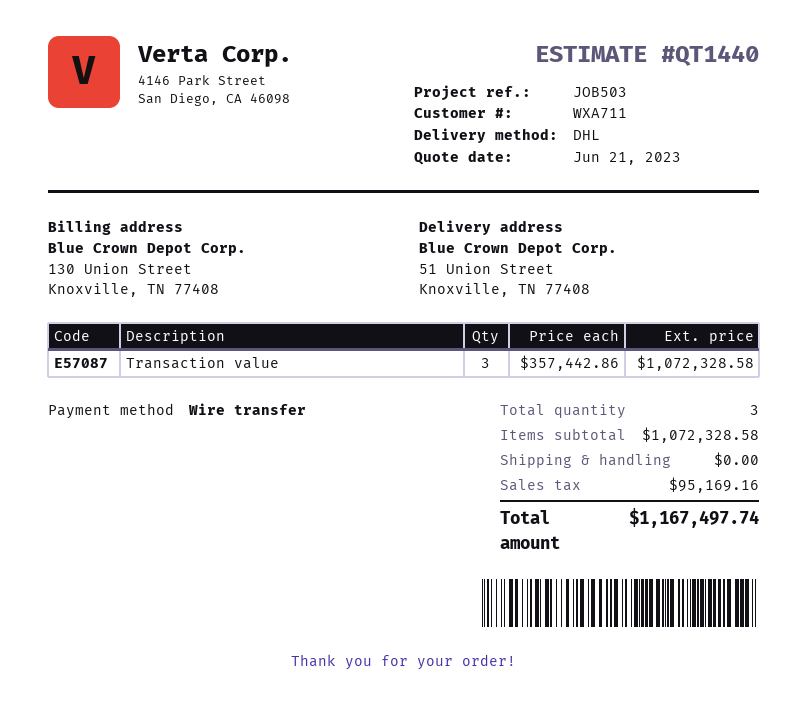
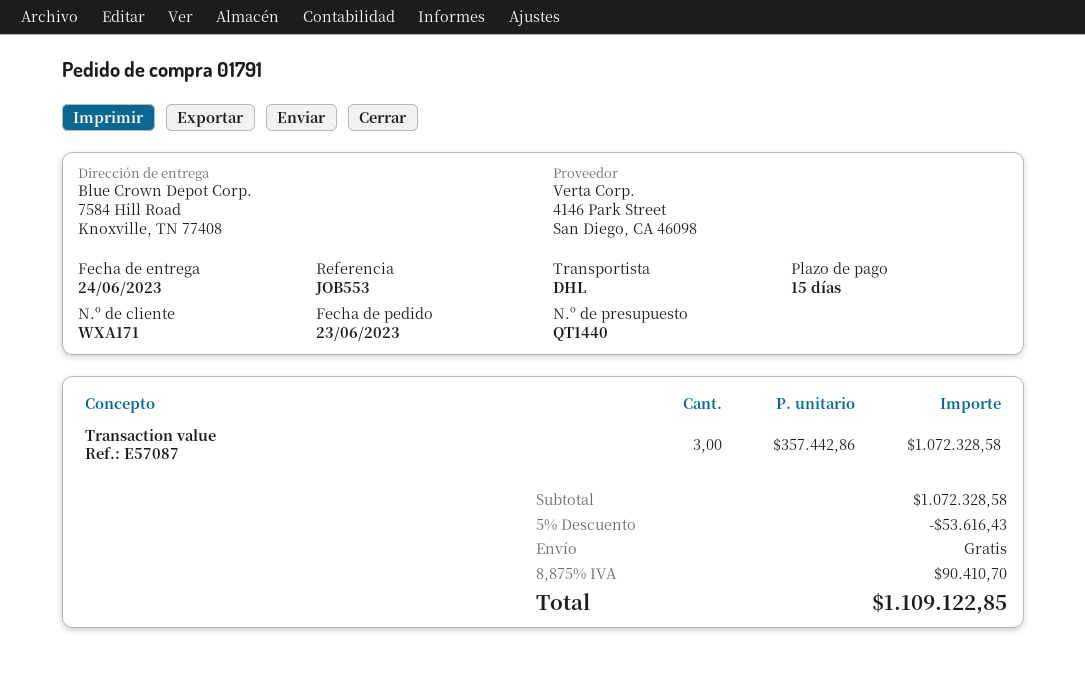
customer number: WXA711 -> WXA171
reference: JOB503 -> JOB553
ship to: 51 Union Street, Knoxville, TN 77408 -> 7584 Hill Road, Knoxville, TN 77408
discount: none -> 5% = 53616.43
tax: 95169.16 -> 90410.70
total: 1167497.74 -> 1109122.85

